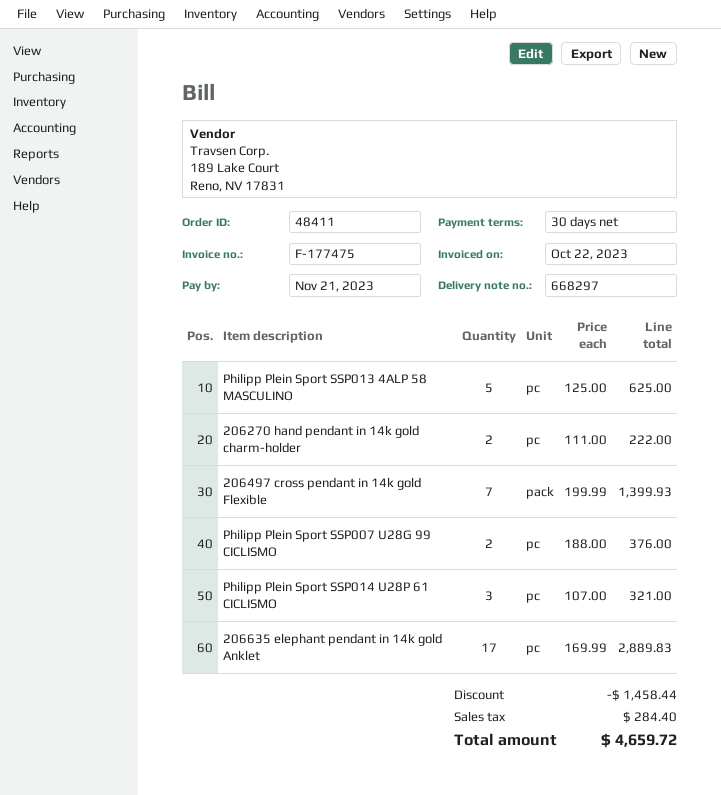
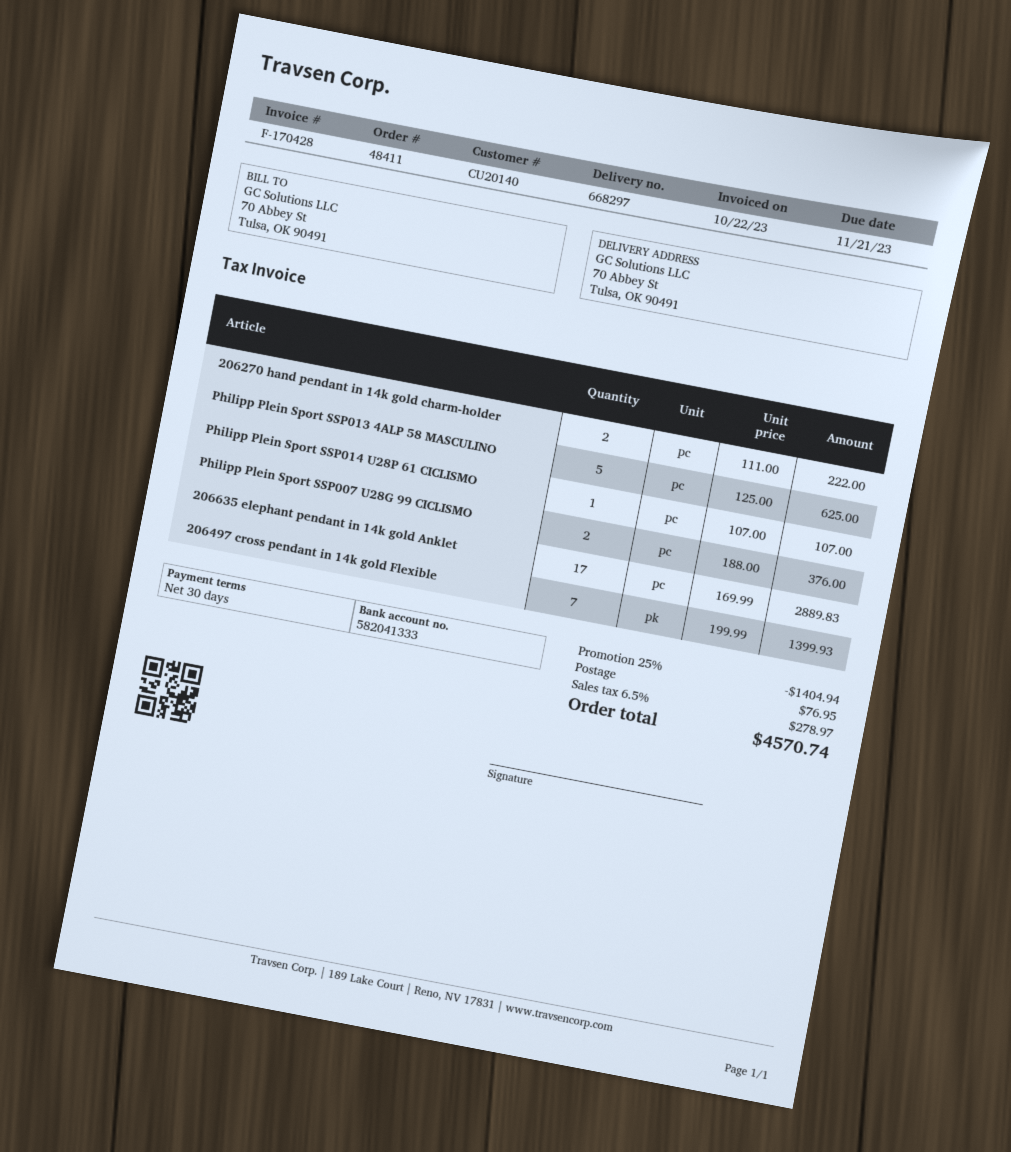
invoice number: F-177475 -> F-170428
Philipp Plein Sport SSP014 U28P 61 CICLISMO: 3 x 107.00 = 321.00 -> 1 x 107.00 = 107.00
discount: 1458.44 -> 1404.94
shipping: none -> 76.95
tax: 284.40 -> 278.97
total: 4659.72 -> 4570.74

